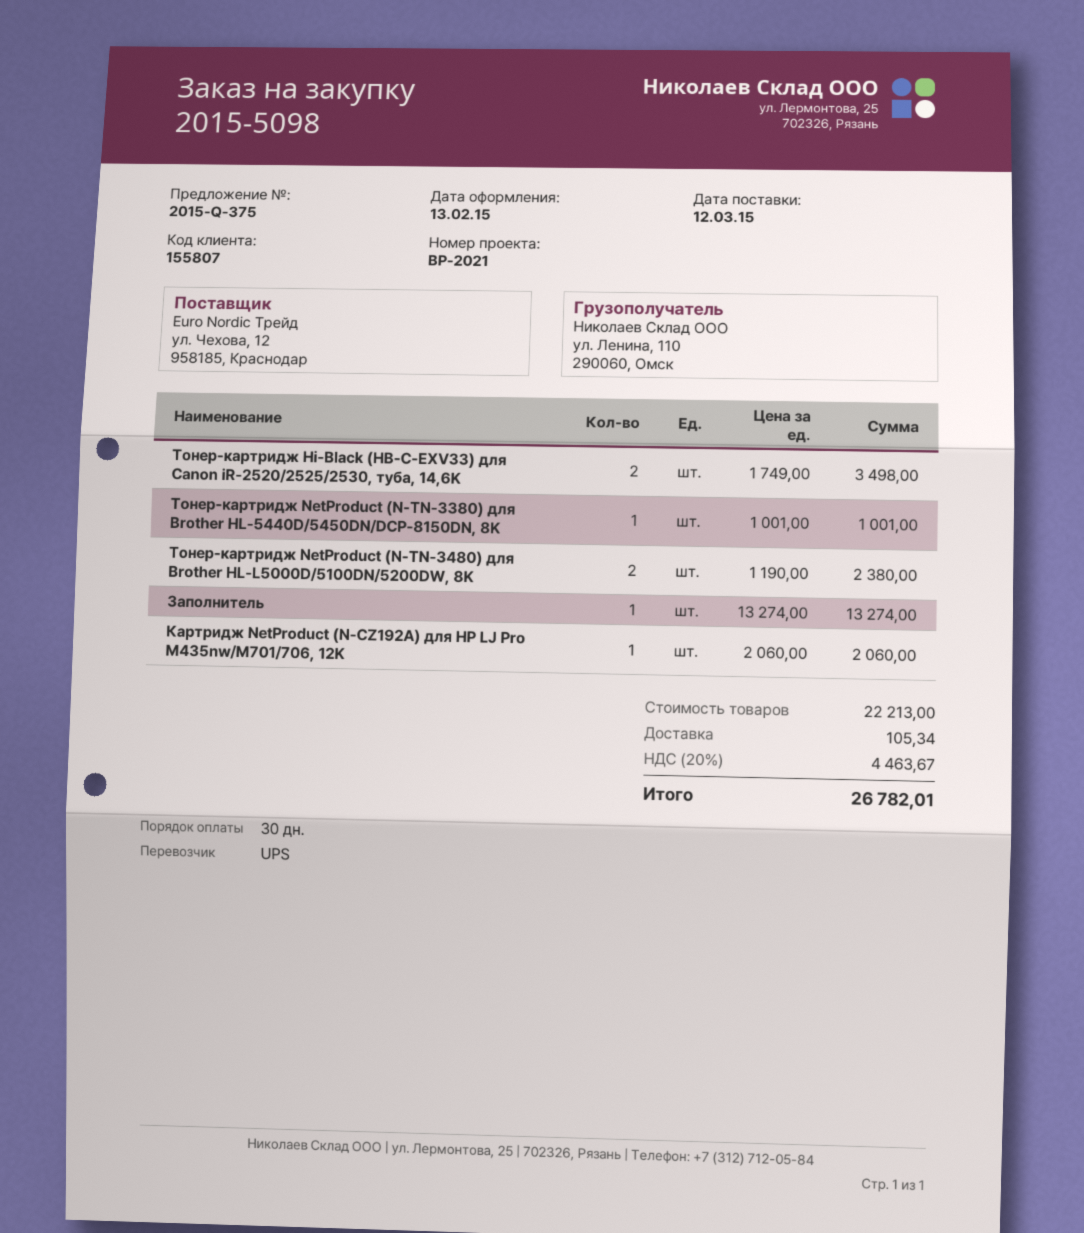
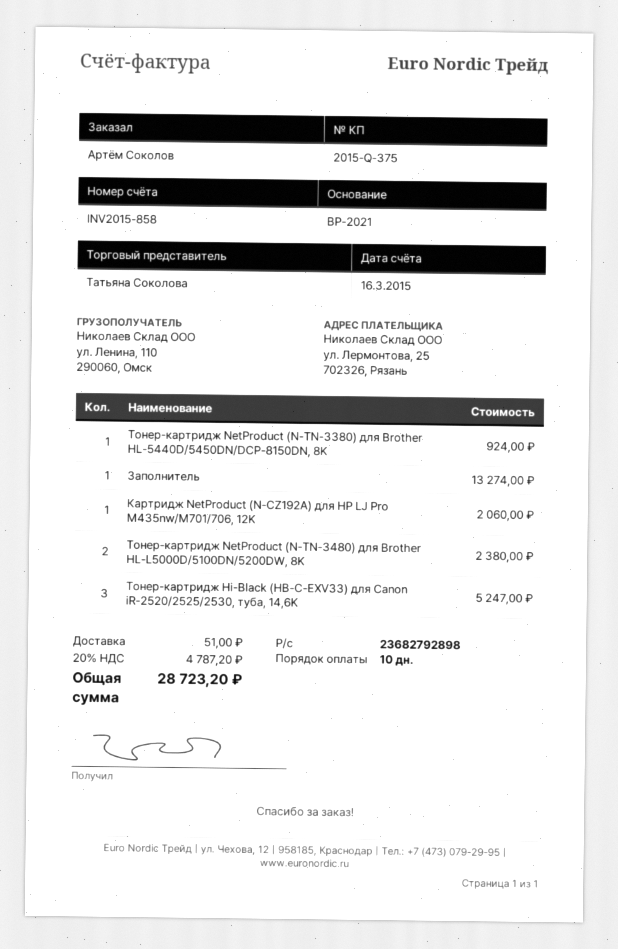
payment terms: 30 days -> 10 days
Тонер-картридж Hi-Black (HB-C-EXV33) для Canon iR-2520/2525/2530, туба, 14,6K: 2 for 3498.00 -> 3 for 5247.00
Тонер-картридж NetProduct (N-TN-3380) для Brother HL-5440D/5450DN/DCP-8150DN, 8K: 1 for 1001.00 -> 1 for 924.00
shipping: 105.34 -> 51.00
tax: 20% = 4463.67 -> 20% = 4787.20
total: 26782.01 -> 28723.20

